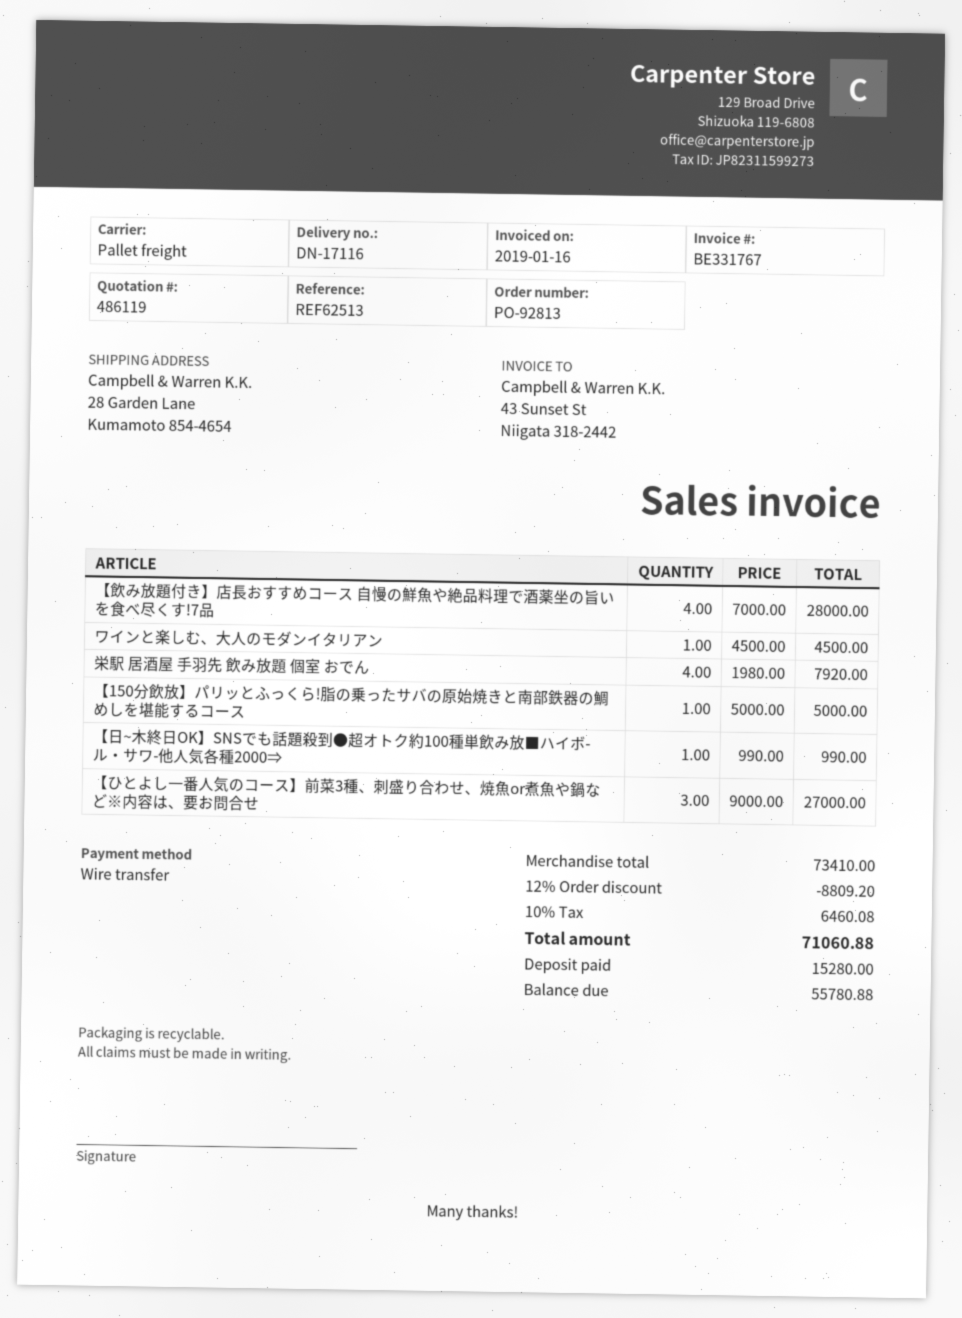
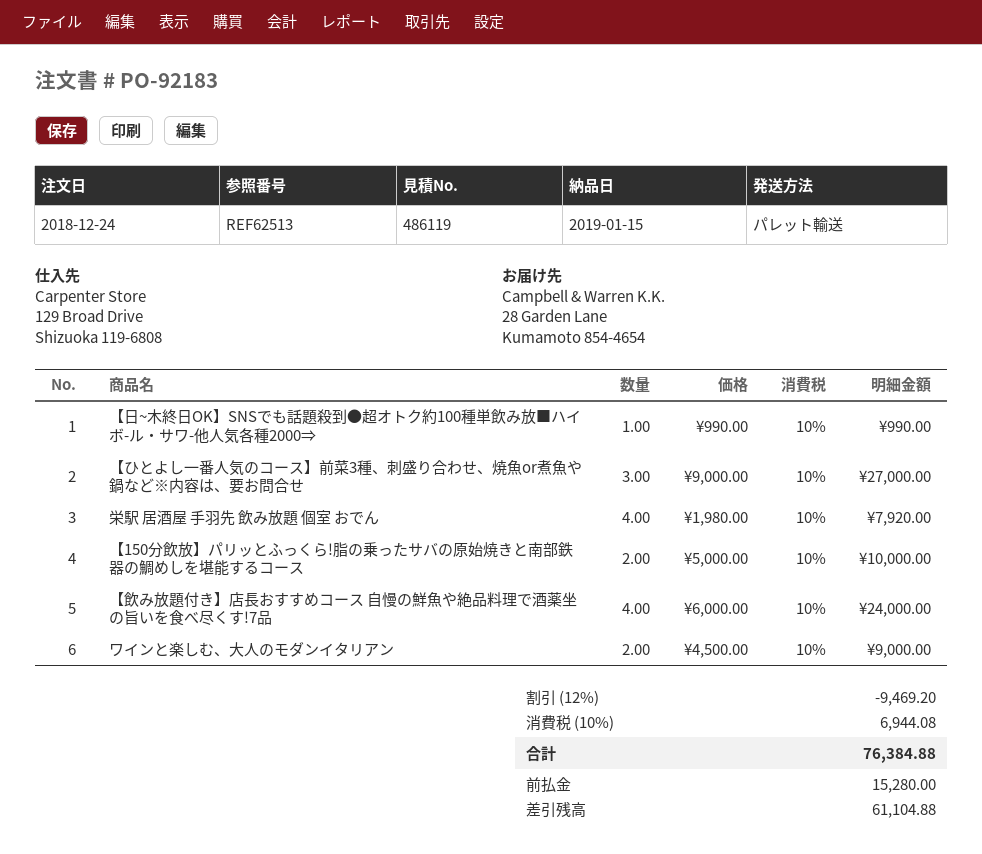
order number: PO-92813 -> PO-92183
【飲み放題付き】店長おすすめコース 自慢の鮮魚や絶品料理で酒薬坐の旨いを食べ尽くす!7品: 4 x 7000.00 = 28000.00 -> 4 x 6000.00 = 24000.00
ワインと楽しむ、大人のモダンイタリアン: 1 x 4500.00 = 4500.00 -> 2 x 4500.00 = 9000.00
【150分飲放】パリッとふっくら!脂の乗ったサバの原始焼きと南部鉄器の鯛めしを堪能するコース: 1 x 5000.00 = 5000.00 -> 2 x 5000.00 = 10000.00
discount: 12% = 8809.20 -> 12% = 9469.20
tax: 10% = 6460.08 -> 10% = 6944.08
total: 71060.88 -> 76384.88
balance: 55780.88 -> 61104.88

